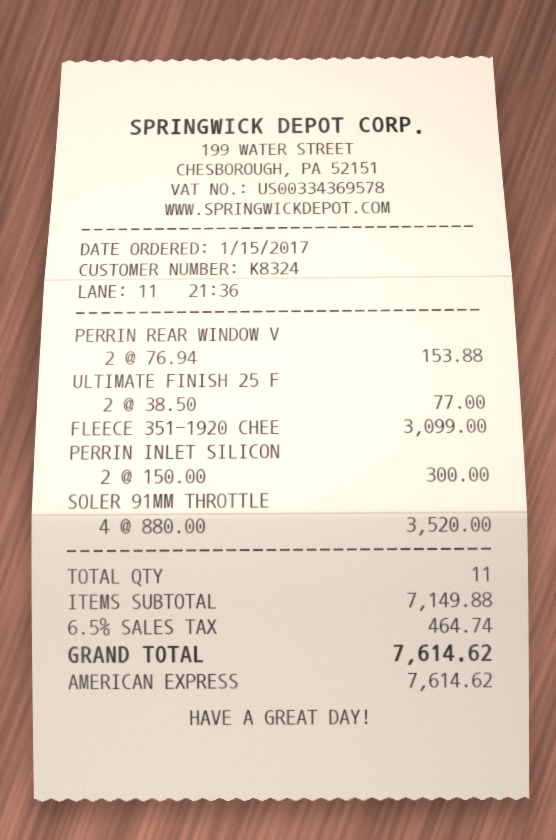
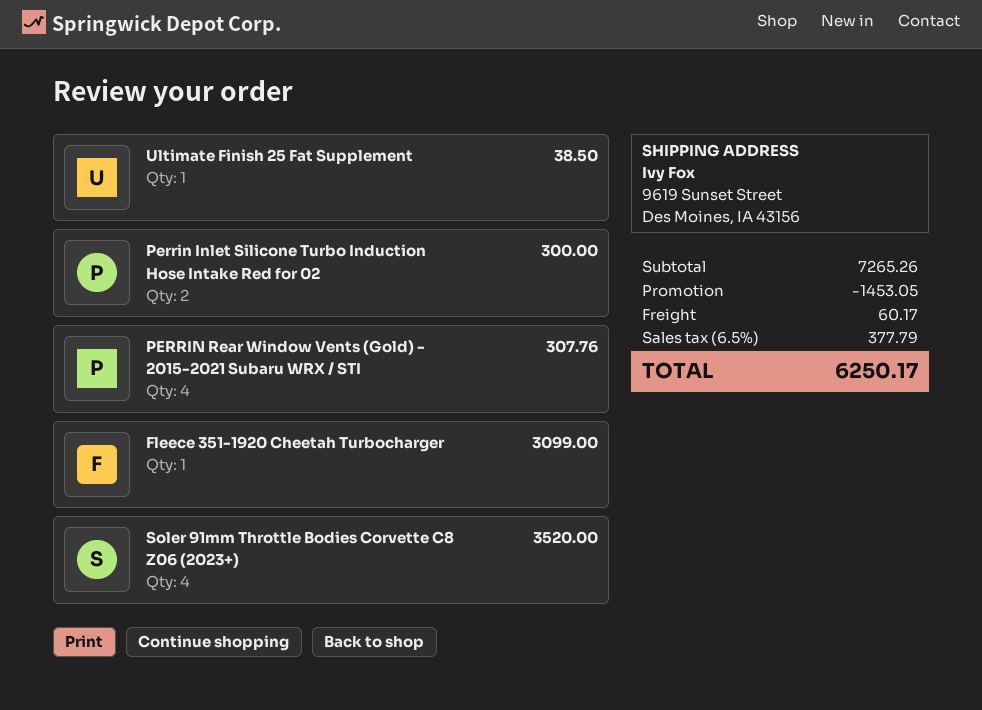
PERRIN REAR WINDOW V: 2 for 153.88 -> 4 for 307.76
ULTIMATE FINISH 25 F: 2 for 77.00 -> 1 for 38.50
subtotal: 7149.88 -> 7265.26
discount: none -> 1453.05
shipping: none -> 60.17
tax: 6.5% = 464.74 -> 6.5% = 377.79
total: 7614.62 -> 6250.17

